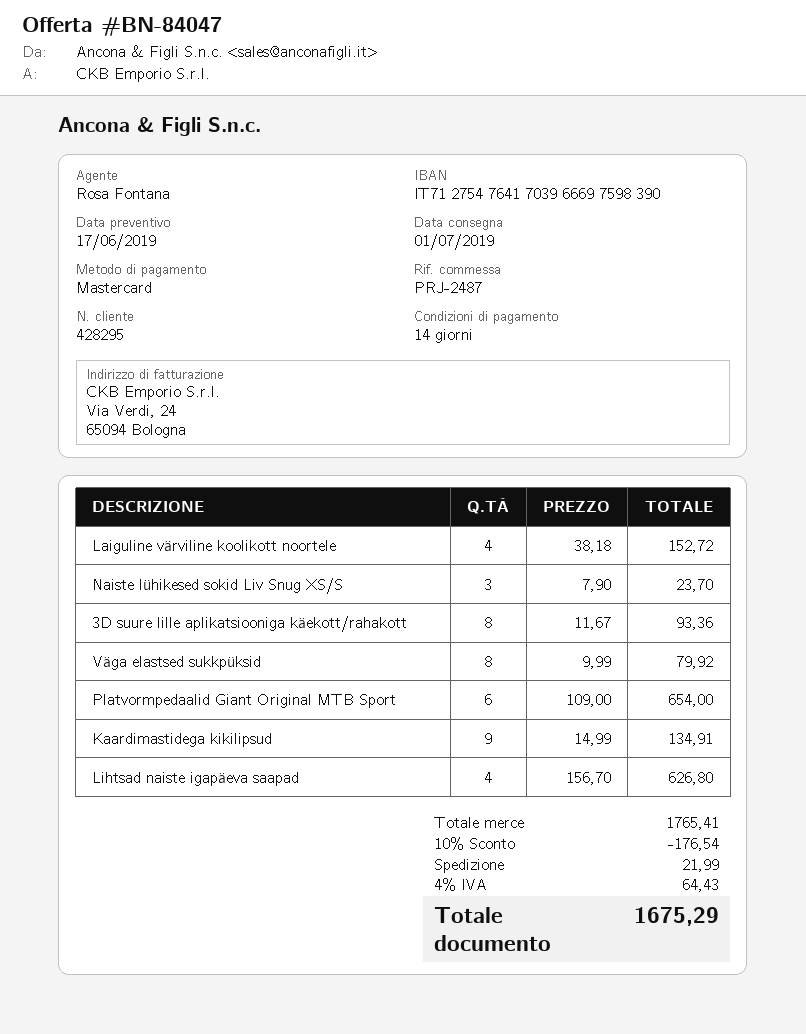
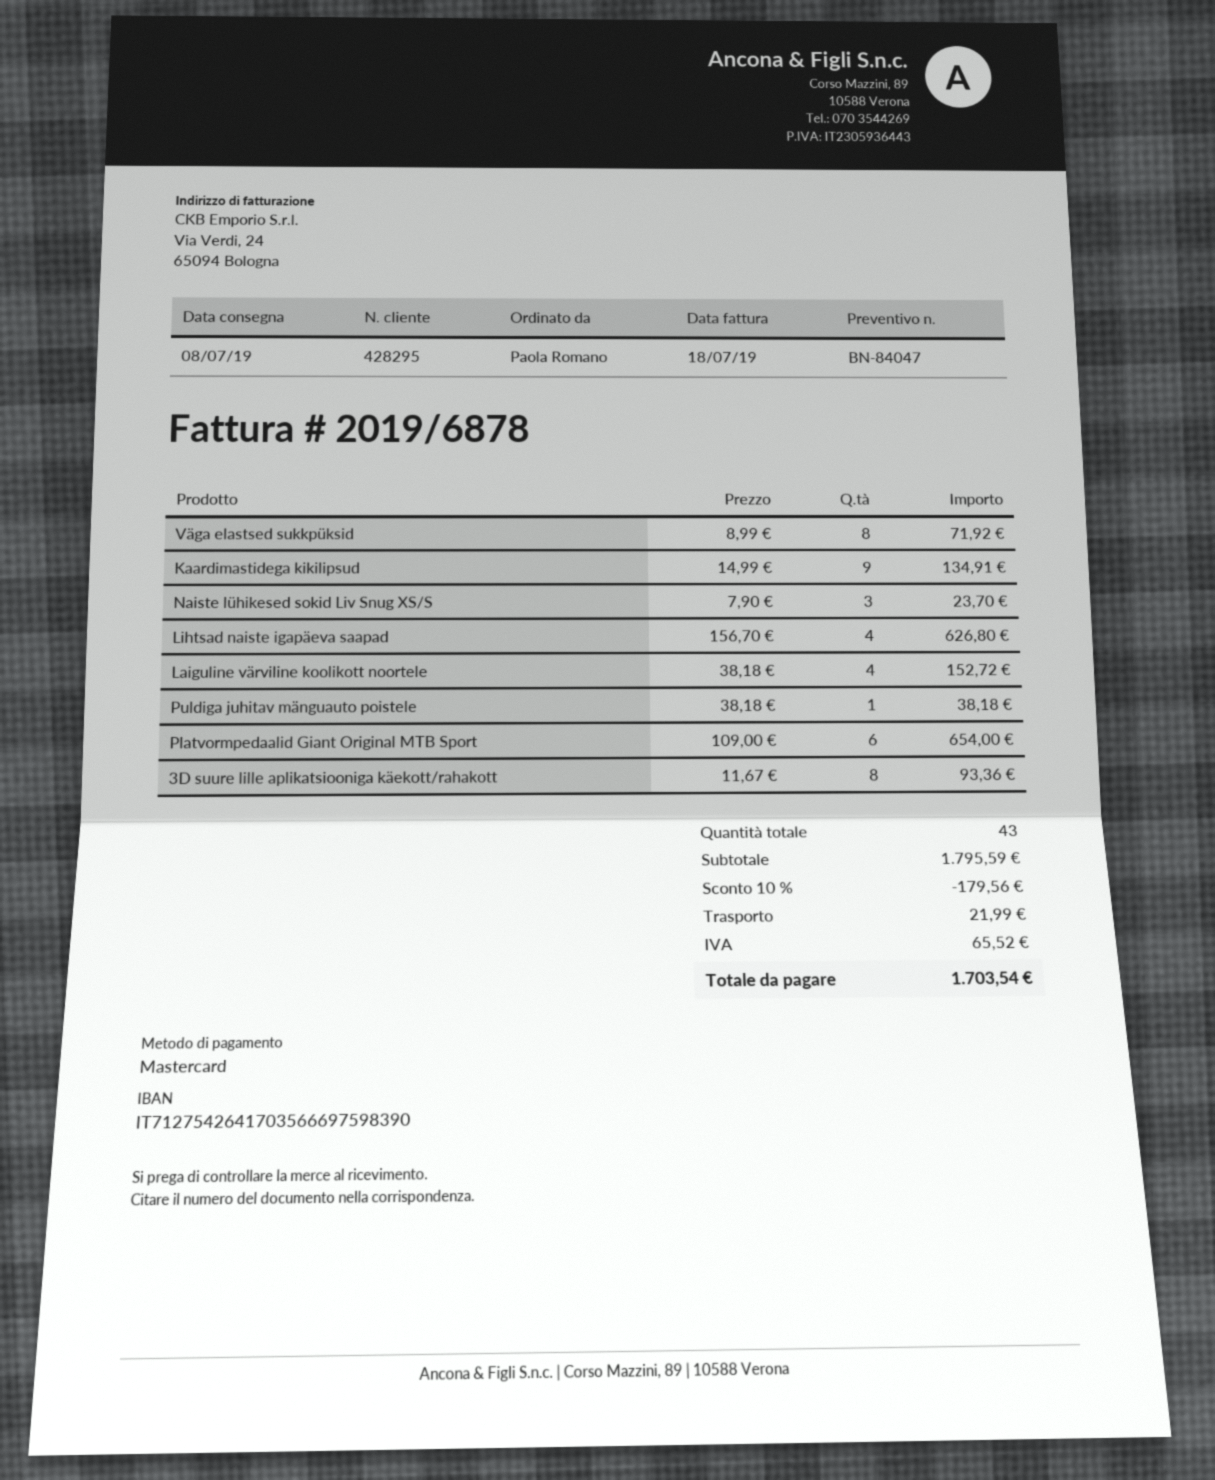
delivery date: 2019-07-01 -> 2019-07-08
bank account: IT7127547641703966697598390 -> IT7127542641703566697598390
Väga elastsed sukkpüksid: 8 x 9.99 = 79.92 -> 8 x 8.99 = 71.92
Puldiga juhitav mänguauto poistele: none -> 1 x 38.18 = 38.18
subtotal: 1765.41 -> 1795.59
discount: 10% = 176.54 -> 10% = 179.56
tax: 64.43 -> 65.52
total: 1675.29 -> 1703.54

